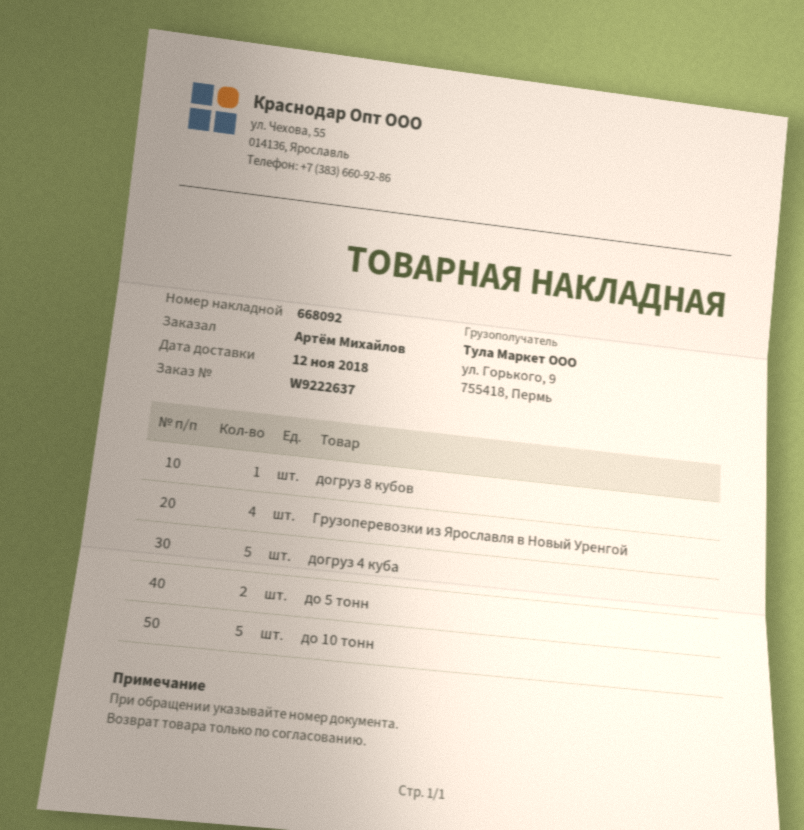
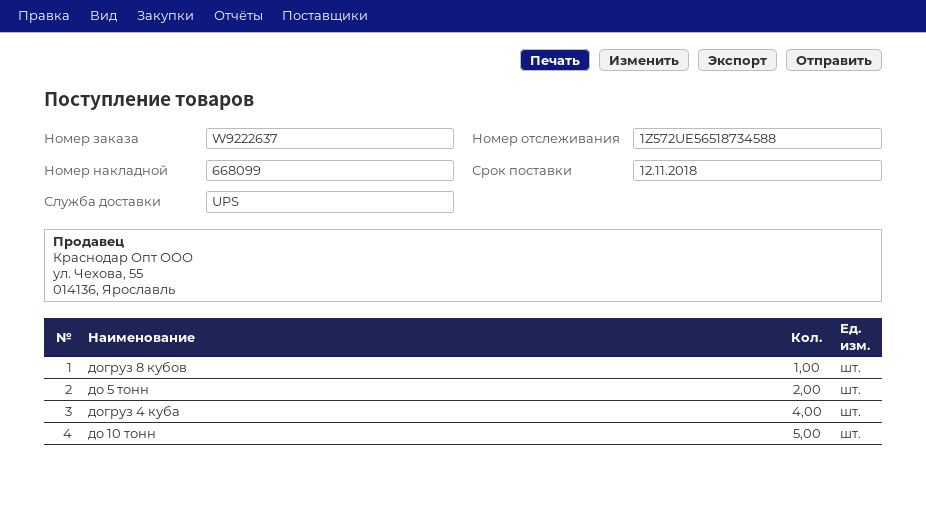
delivery note number: 668092 -> 668099
Грузоперевозки из Ярославля в Новый Уренгой: 4 -> none
догруз 4 куба: 5 -> 4

